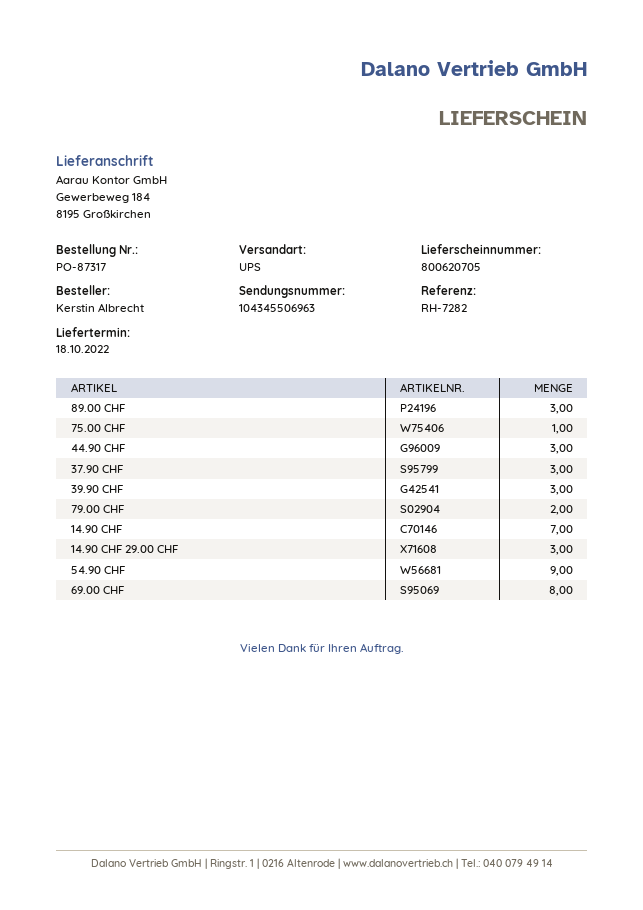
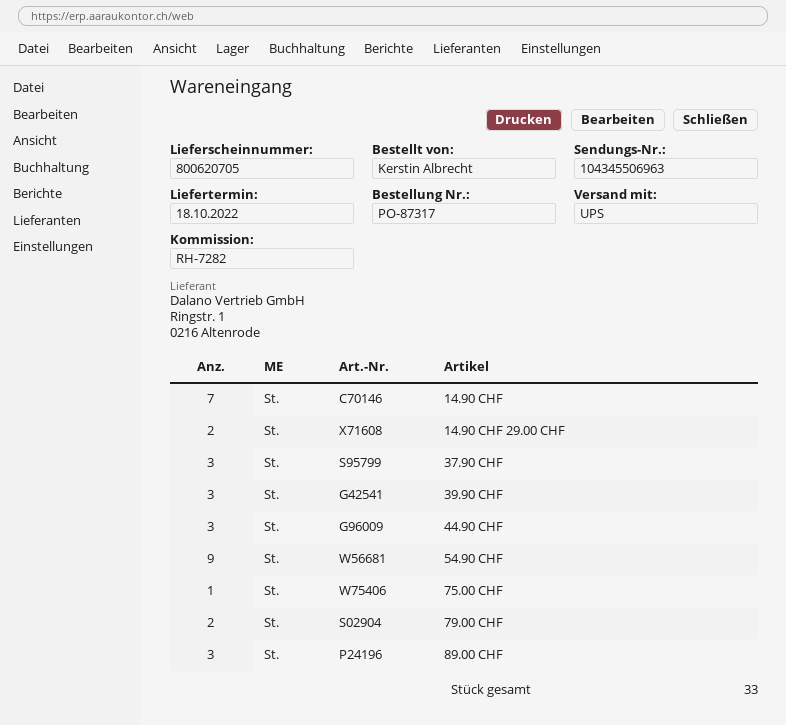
14.90 CHF 29.00 CHF: 3 -> 2
69.00 CHF: 8 -> none

